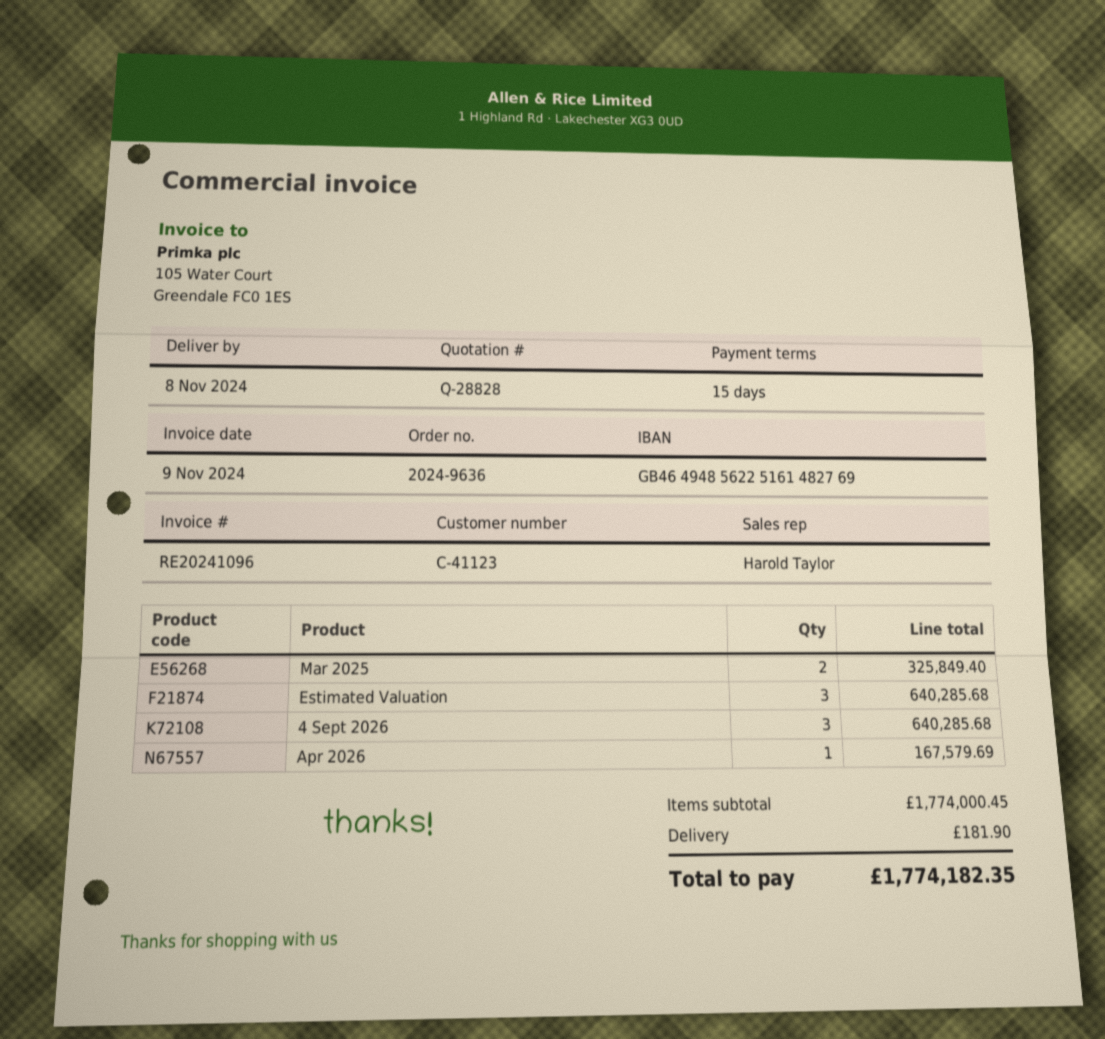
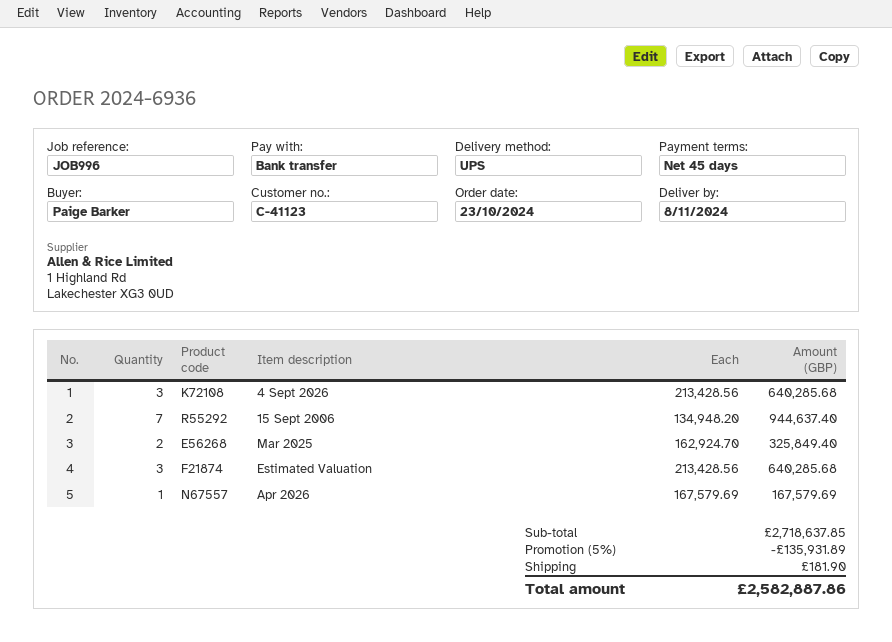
order number: 2024-9636 -> 2024-6936
payment terms: 15 days -> 45 days
15 Sept 2006: none -> 7 for 944637.40
subtotal: 1774000.45 -> 2718637.85
discount: none -> 5% = 135931.89
total: 1774182.35 -> 2582887.86

